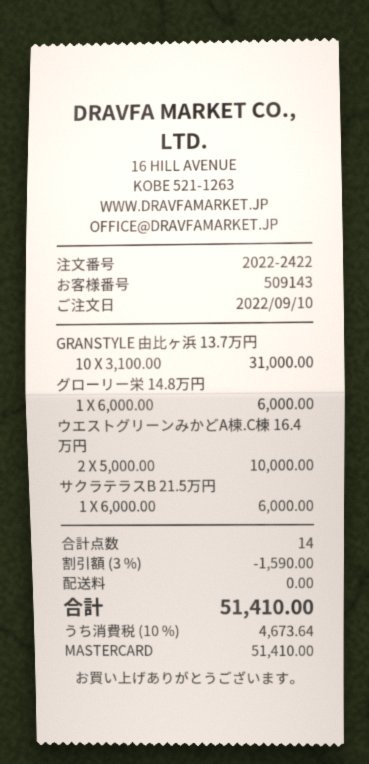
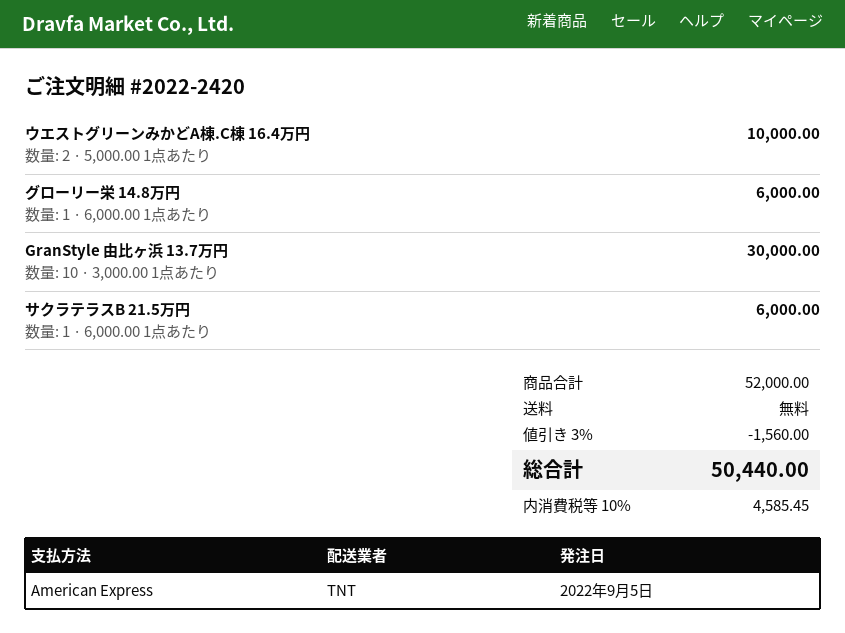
order number: 2022-2422 -> 2022-2420
order date: 2022-09-10 -> 2022-09-05
payment method: Mastercard -> American Express
GRANSTYLE 由比ヶ浜 13.7万円: 10 x 3100.00 = 31000.00 -> 10 x 3000.00 = 30000.00
discount: 3% = 1590.00 -> 3% = 1560.00
tax: 10% = 4673.64 -> 10% = 4585.45
total: 51410.00 -> 50440.00

